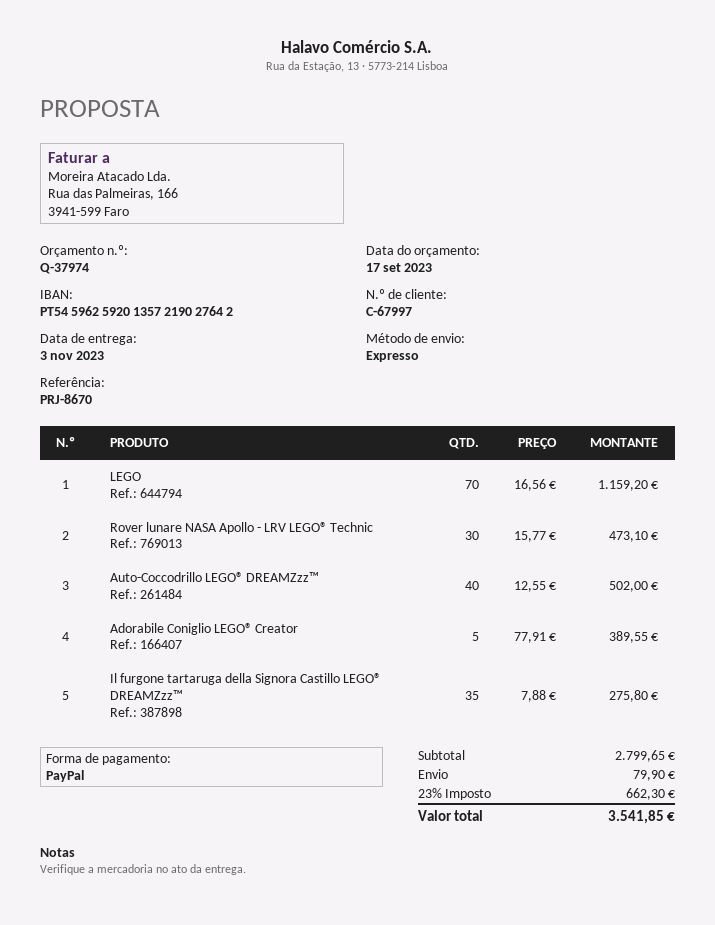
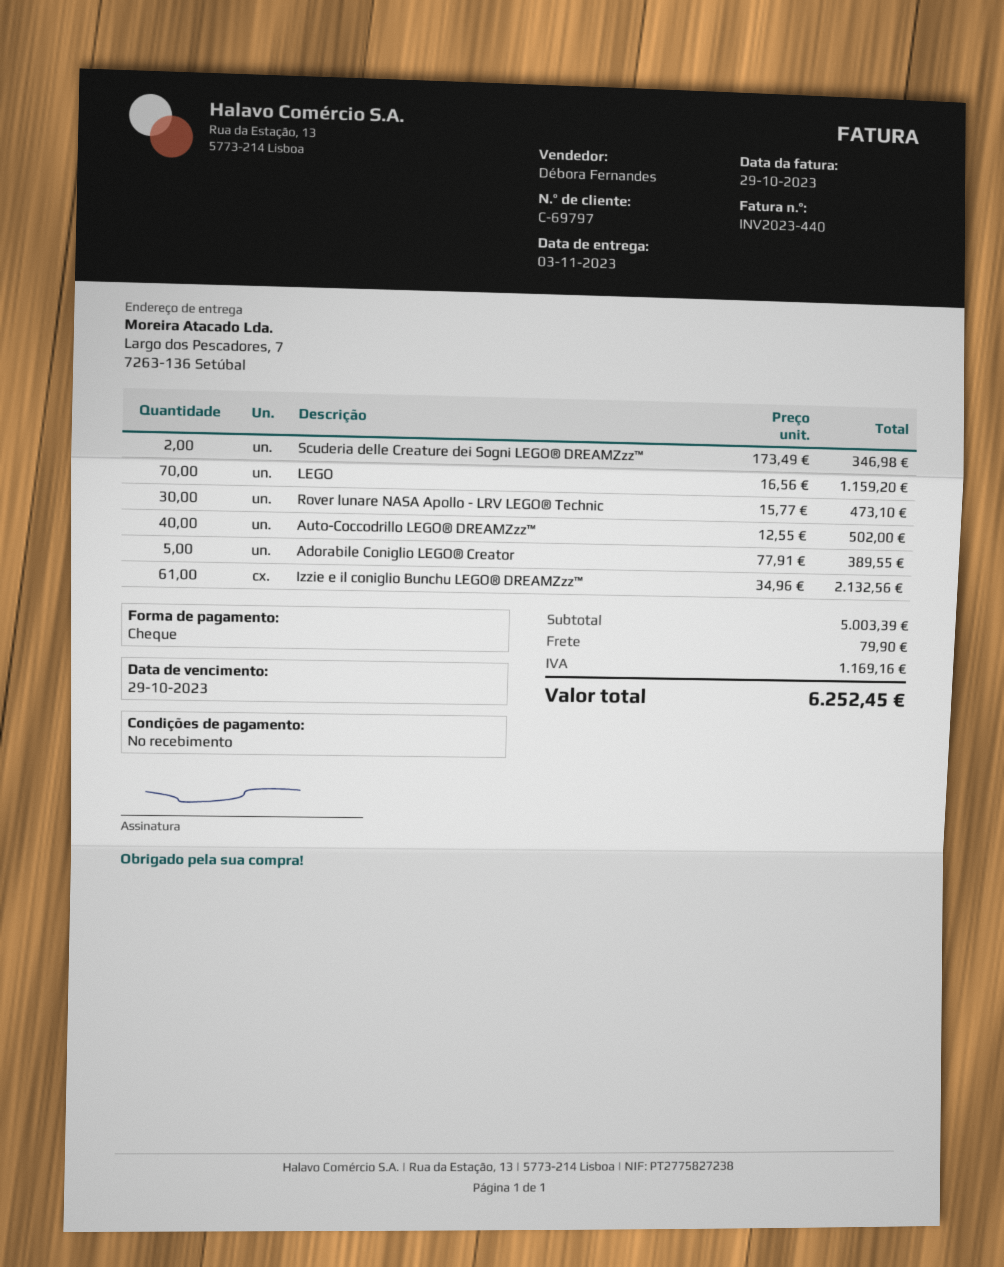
customer number: C-67997 -> C-69797
payment method: PayPal -> cheque
Il furgone tartaruga della Signora Castillo LEGO® DREAMZzz™: 35 x 7.88 = 275.80 -> none
Scuderia delle Creature dei Sogni LEGO® DREAMZzz™: none -> 2 x 173.49 = 346.98
Izzie e il coniglio Bunchu LEGO® DREAMZzz™: none -> 61 x 34.96 = 2132.56
subtotal: 2799.65 -> 5003.39
tax: 662.30 -> 1169.16
total: 3541.85 -> 6252.45

